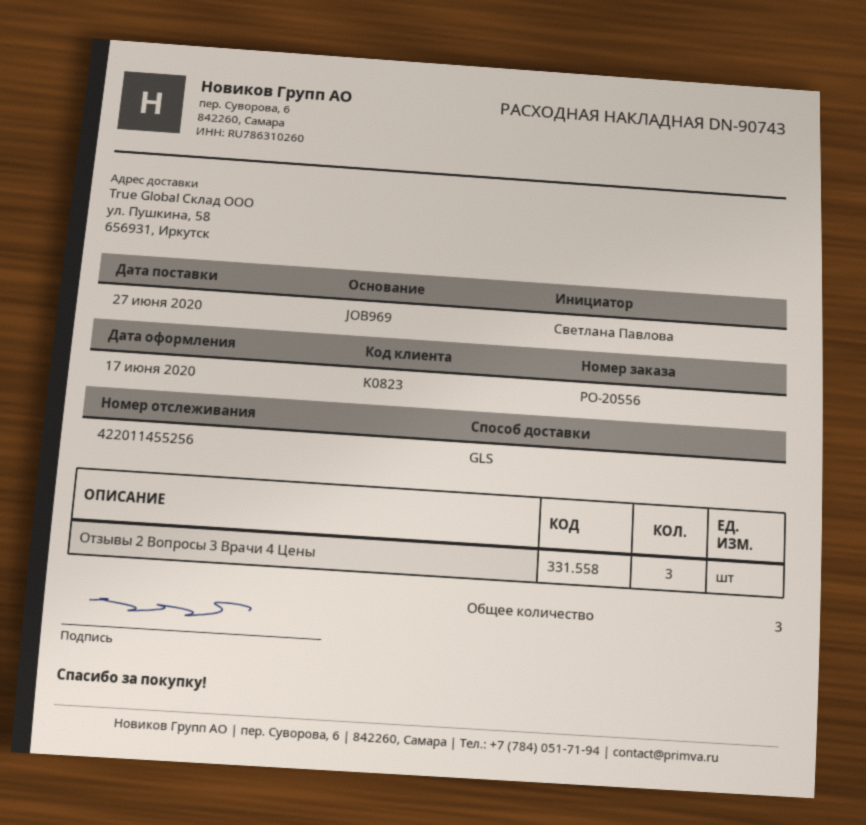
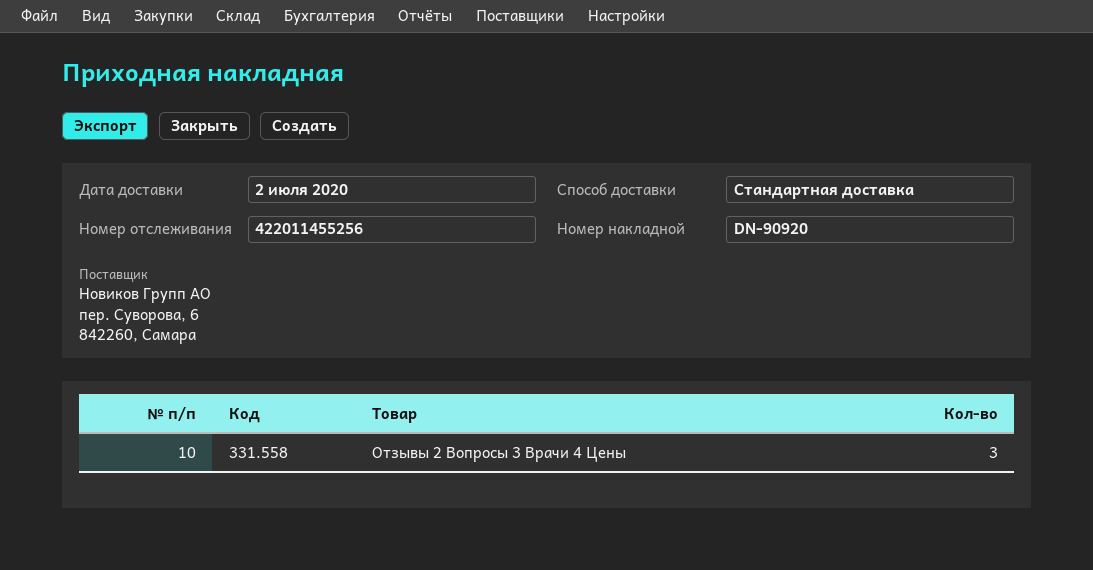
delivery note number: DN-90743 -> DN-90920
delivery date: 2020-06-27 -> 2020-07-02
shipping method: GLS -> standard

